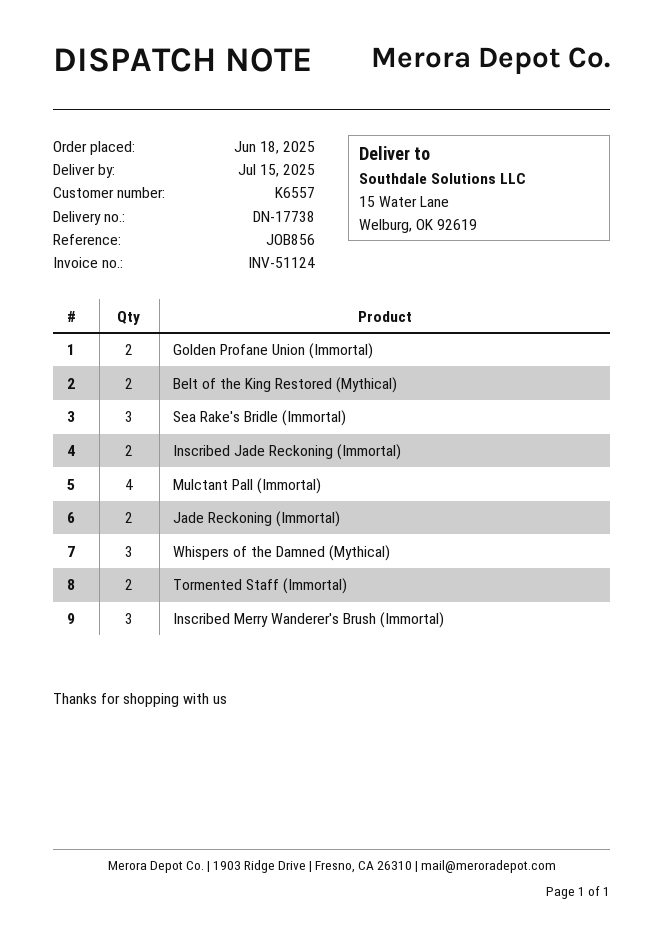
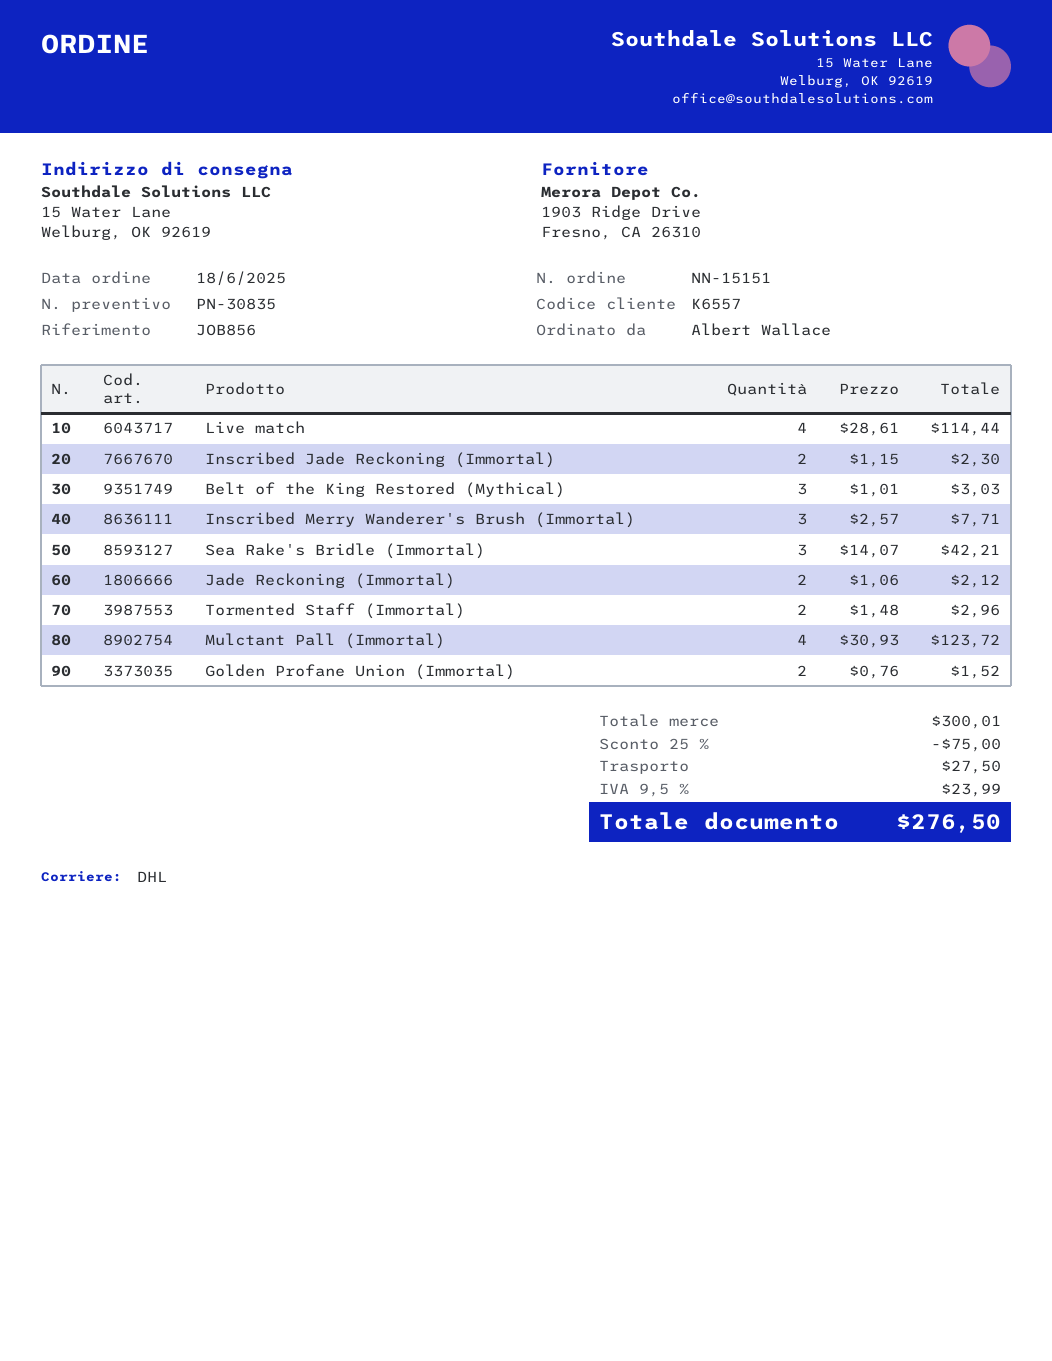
Belt of the King Restored (Mythical): 2 -> 3
Whispers of the Damned (Mythical): 3 -> none
Live match: none -> 4

